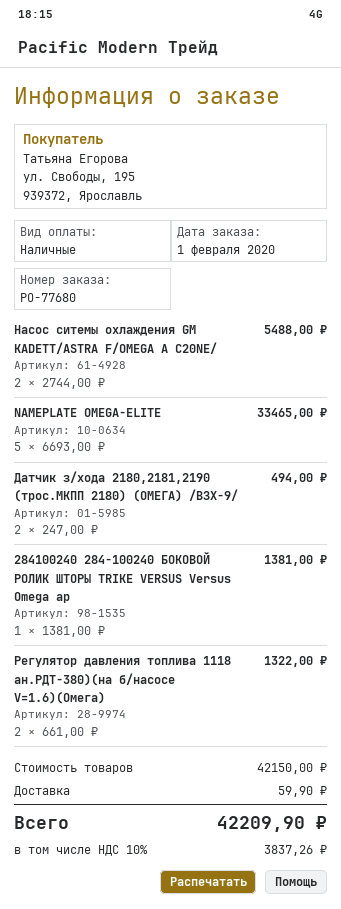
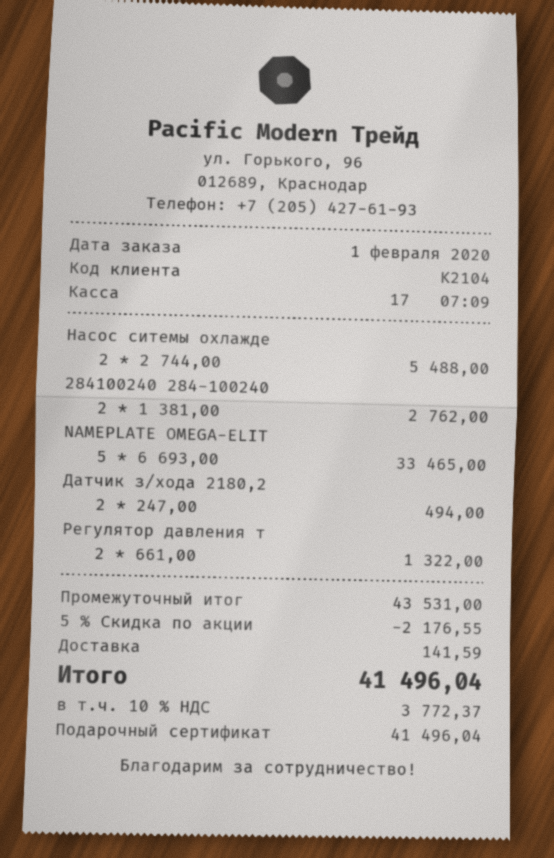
payment method: cash -> gift card
284100240 284-100240 БОКОВОЙ РОЛИК ШТОРЫ TRIKE VERSUS Versus Omega ар: 1 x 1381.00 = 1381.00 -> 2 x 1381.00 = 2762.00
subtotal: 42150.00 -> 43531.00
discount: none -> 5% = 2176.55
shipping: 59.90 -> 141.59
tax: 10% = 3837.26 -> 10% = 3772.37
total: 42209.90 -> 41496.04

